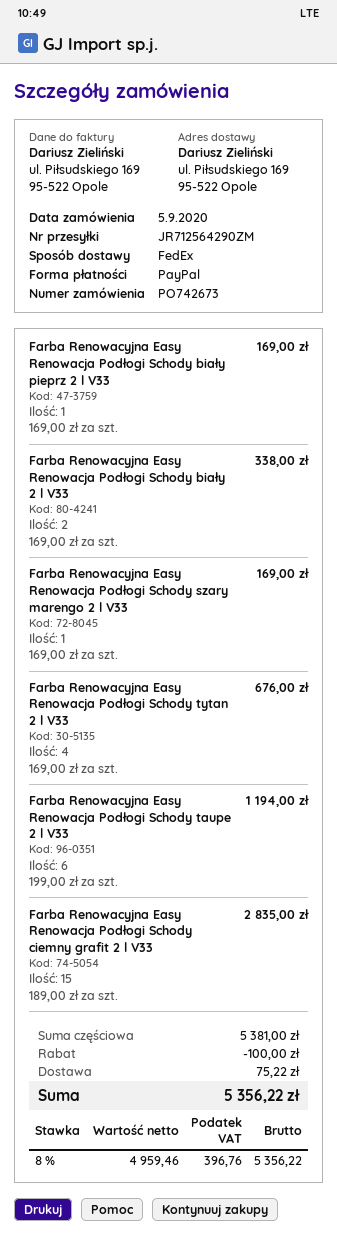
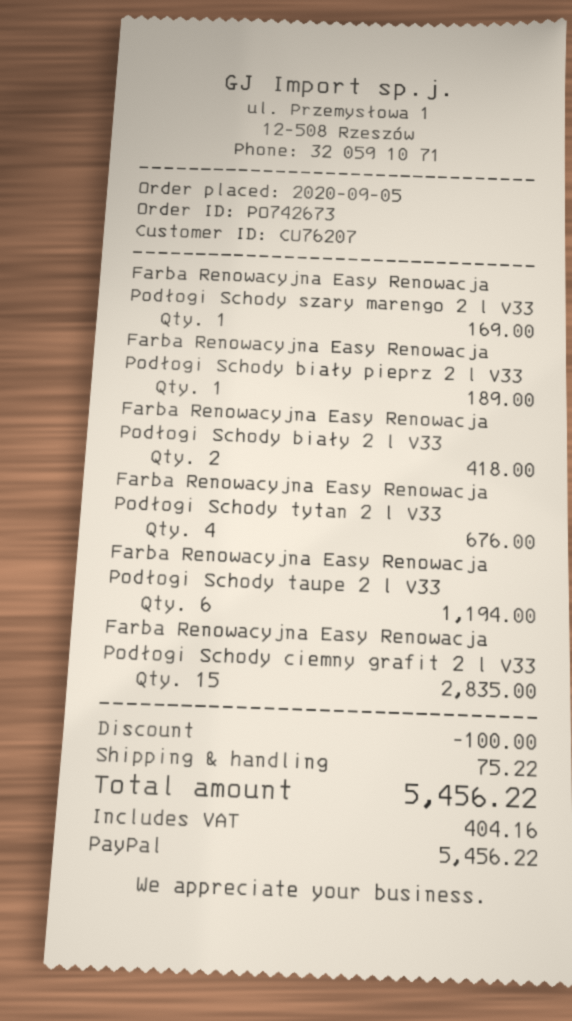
Farba Renowacyjna Easy Renowacja Podłogi Schody biały pieprz 2 l V33: 1 for 169.00 -> 1 for 189.00
Farba Renowacyjna Easy Renowacja Podłogi Schody biały 2 l V33: 2 for 338.00 -> 2 for 418.00
tax: 396.76 -> 404.16
total: 5356.22 -> 5456.22

